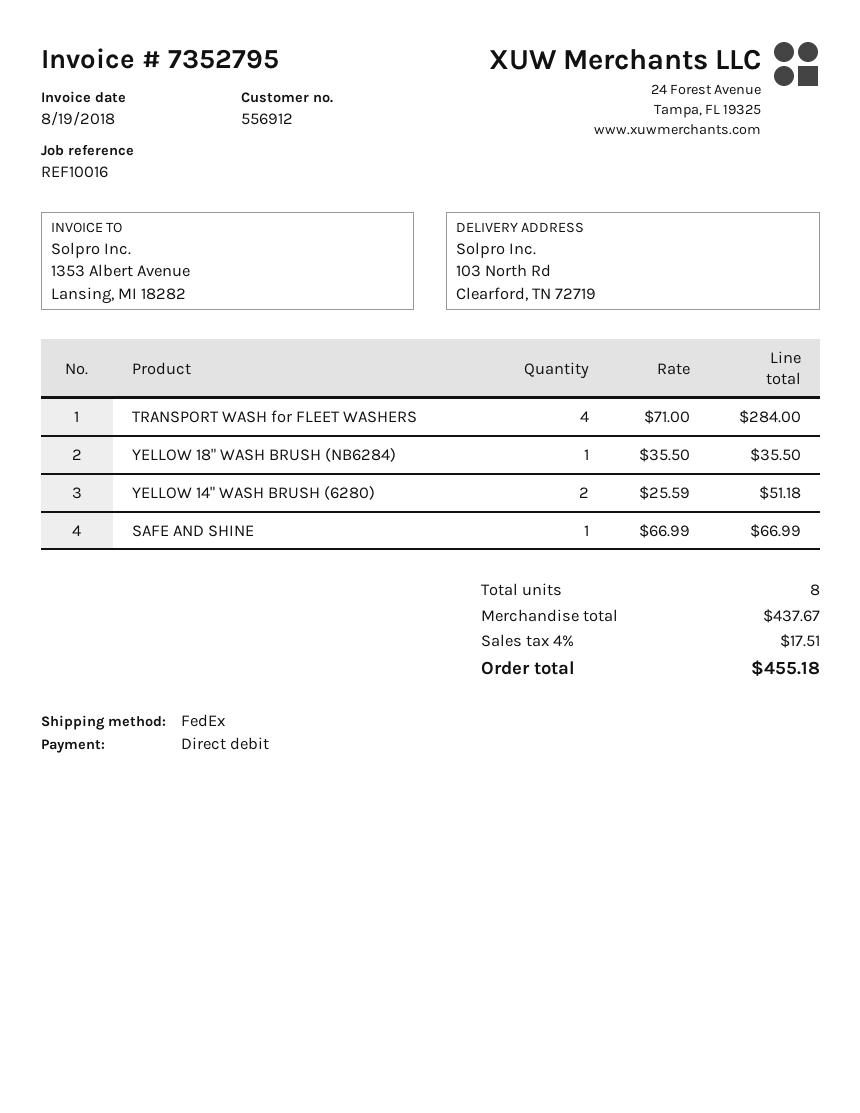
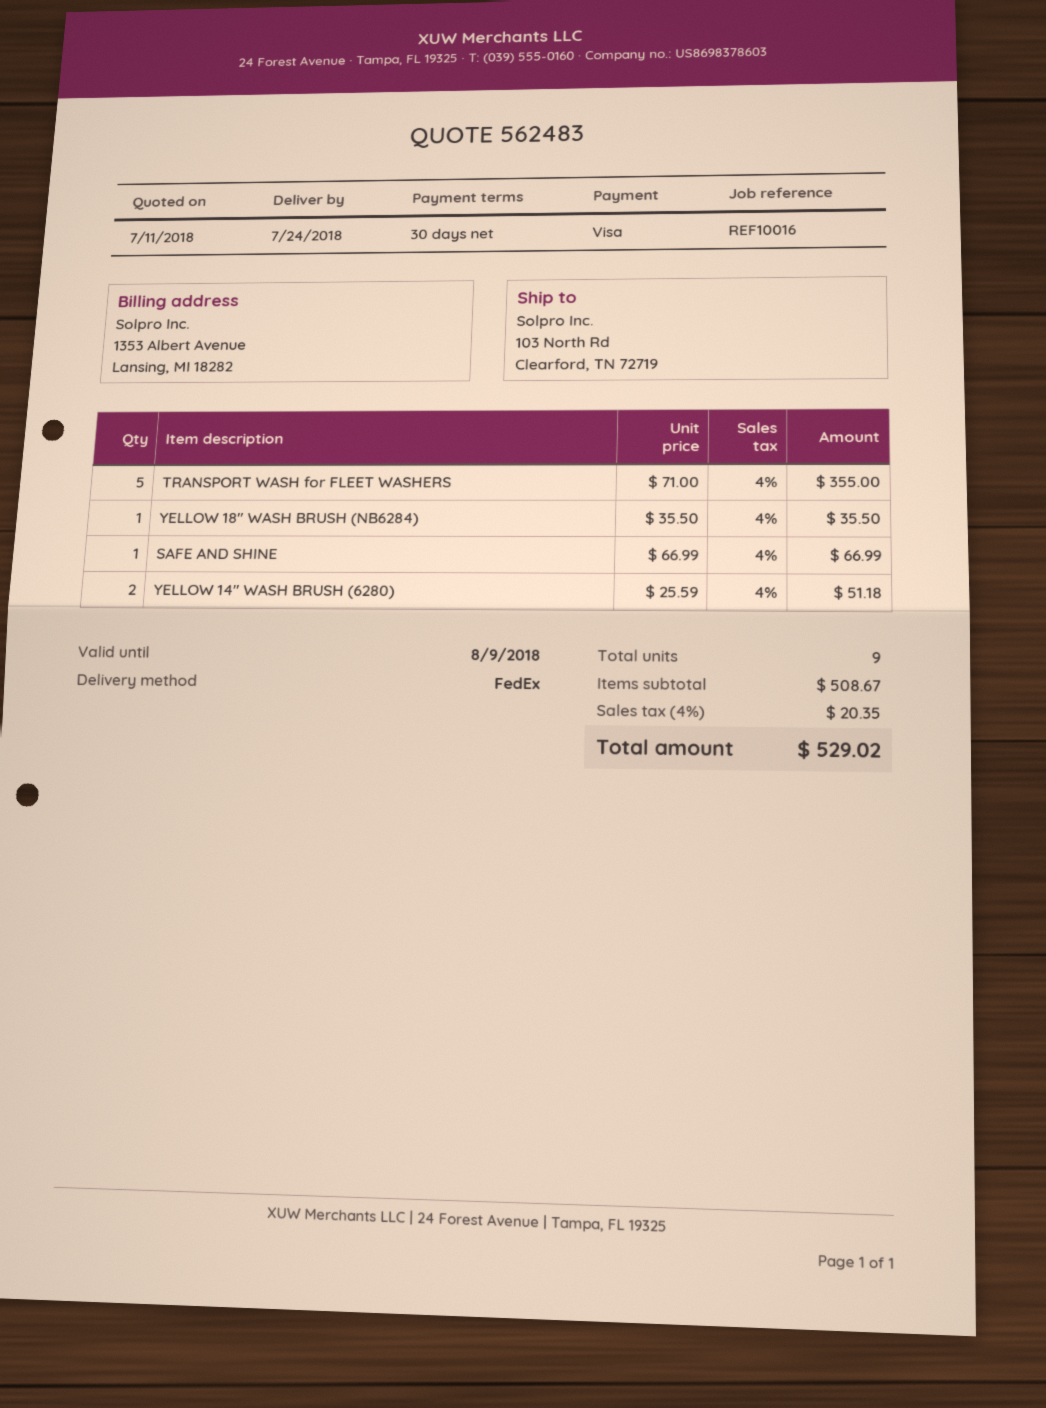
payment method: direct debit -> Visa
TRANSPORT WASH for FLEET WASHERS: 4 x 71.00 = 284.00 -> 5 x 71.00 = 355.00
total quantity: 8 -> 9
subtotal: 437.67 -> 508.67
tax: 4% = 17.51 -> 4% = 20.35
total: 455.18 -> 529.02

